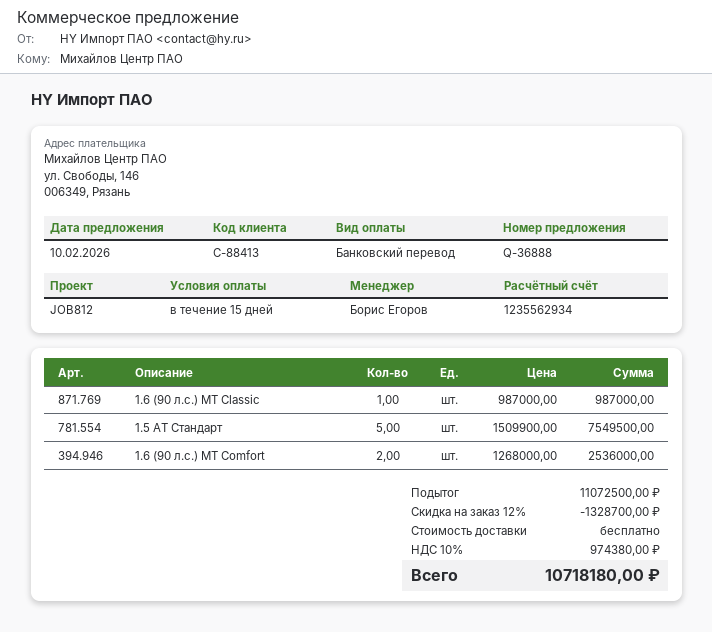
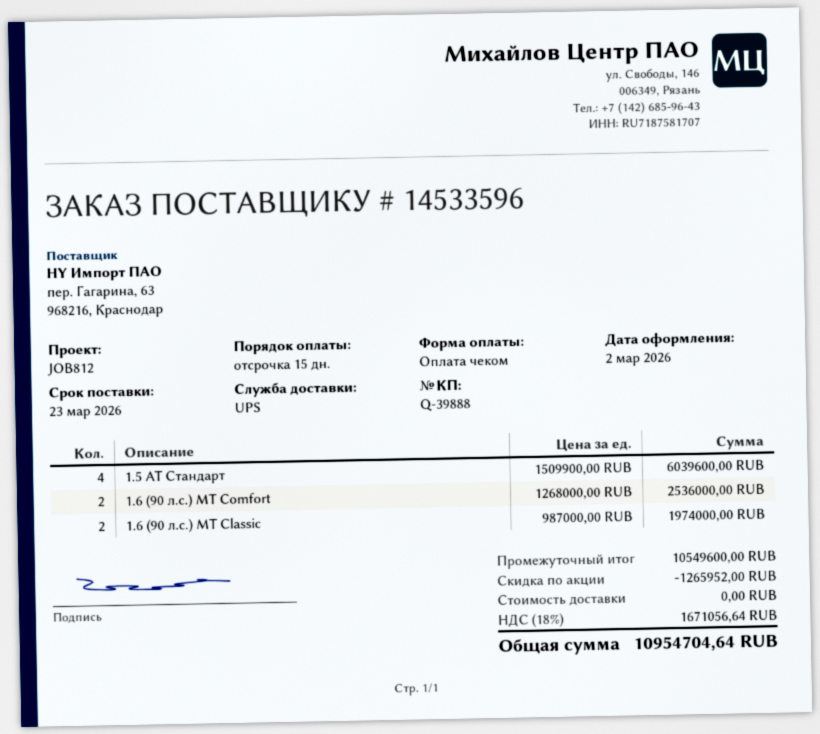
quote number: Q-36888 -> Q-39888
payment method: bank transfer -> cheque
1.6 (90 л.с.) MT Classic: 1 x 987000.00 = 987000.00 -> 2 x 987000.00 = 1974000.00
1.5 AT Стандарт: 5 x 1509900.00 = 7549500.00 -> 4 x 1509900.00 = 6039600.00
subtotal: 11072500.00 -> 10549600.00
discount: 1328700.00 -> 1265952.00
tax: 10% = 974380.00 -> 18% = 1671056.64
total: 10718180.00 -> 10954704.64

